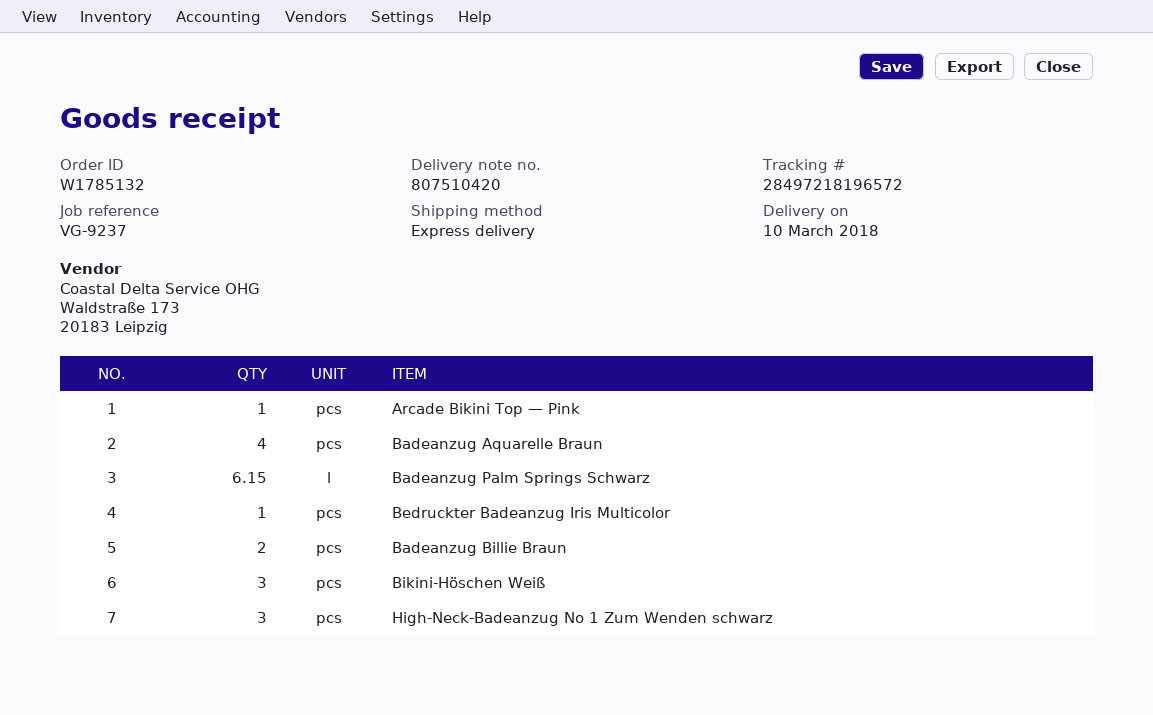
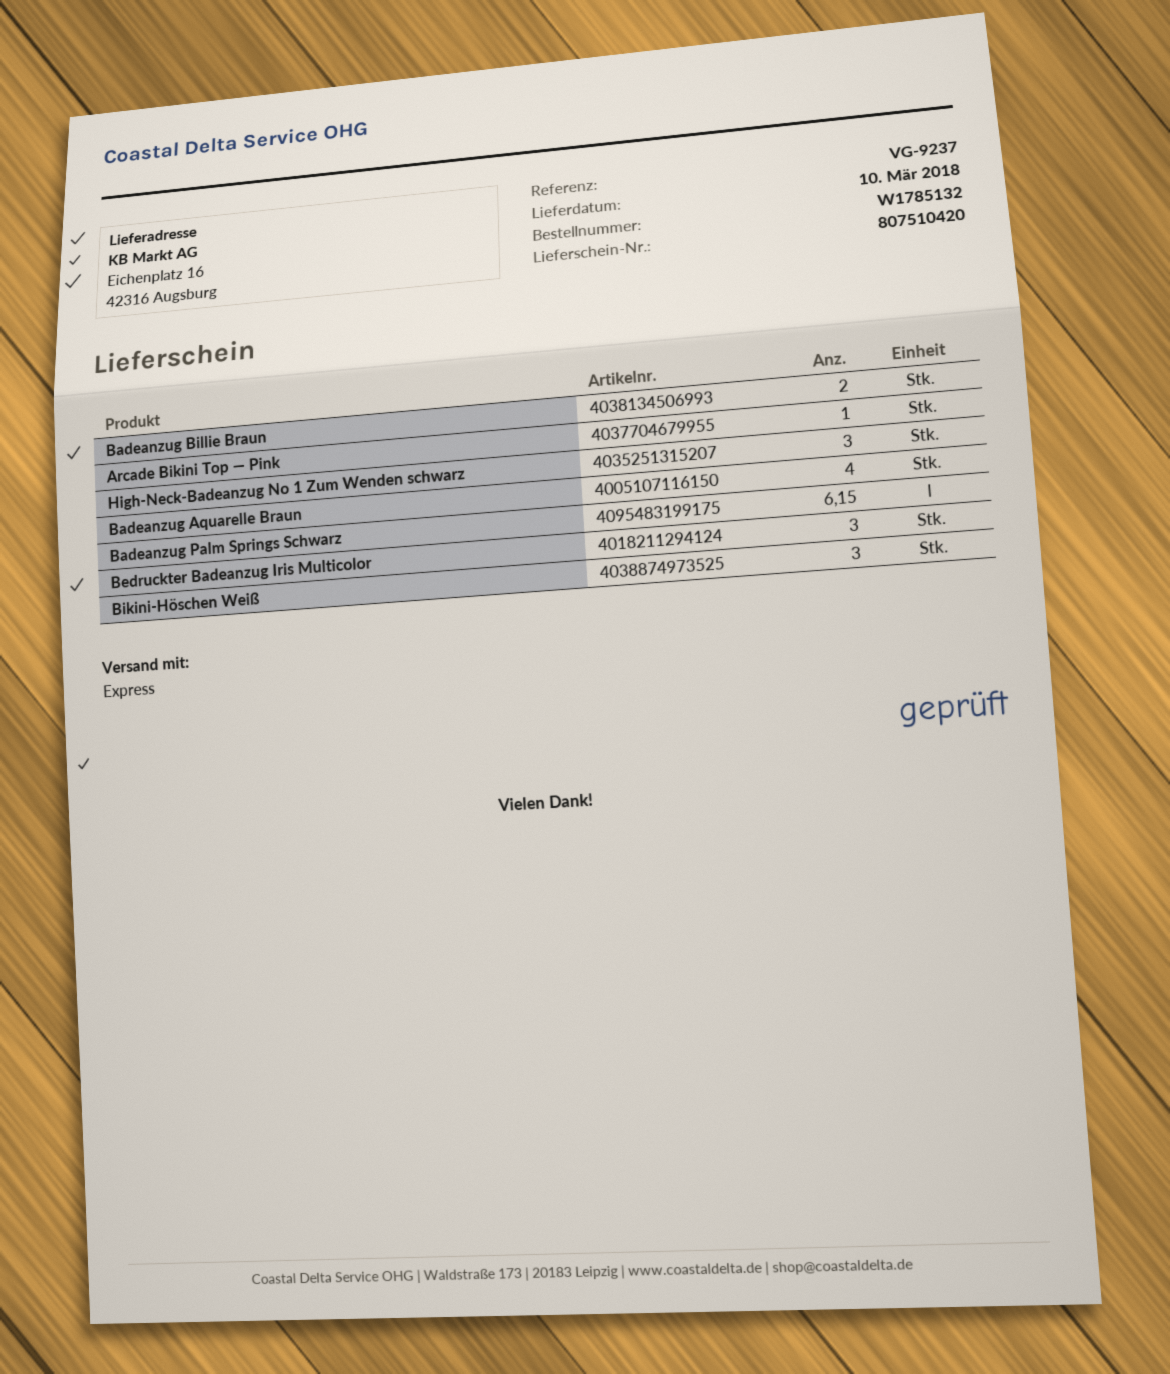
Bedruckter Badeanzug Iris Multicolor: 1 -> 3

